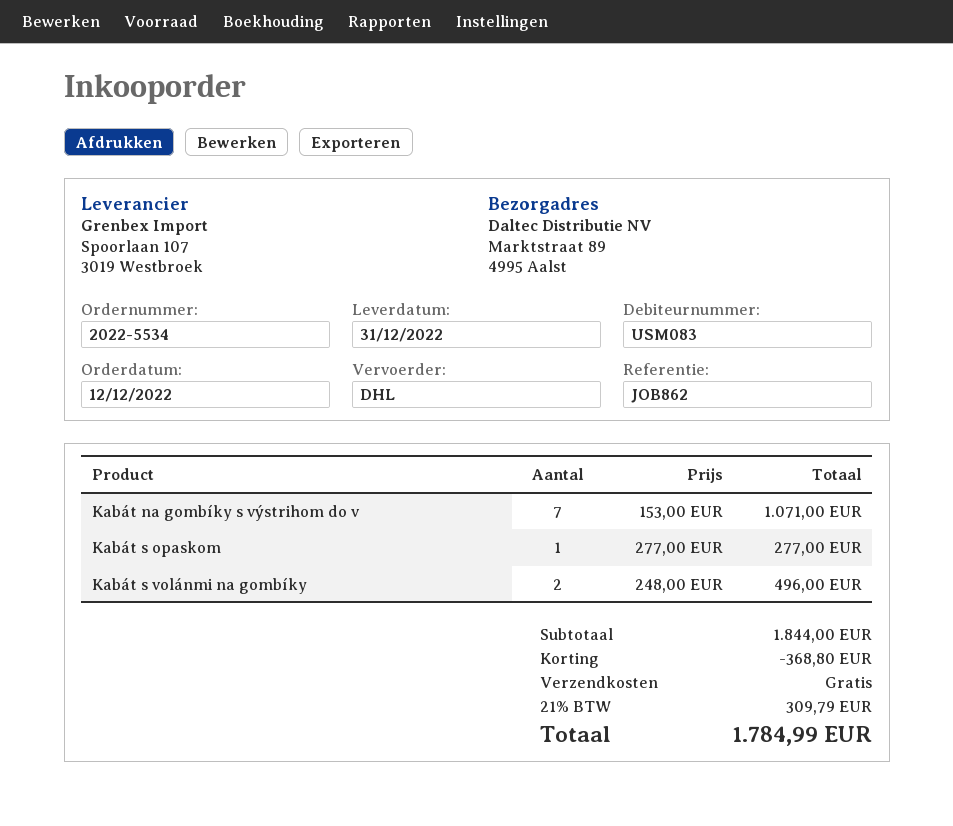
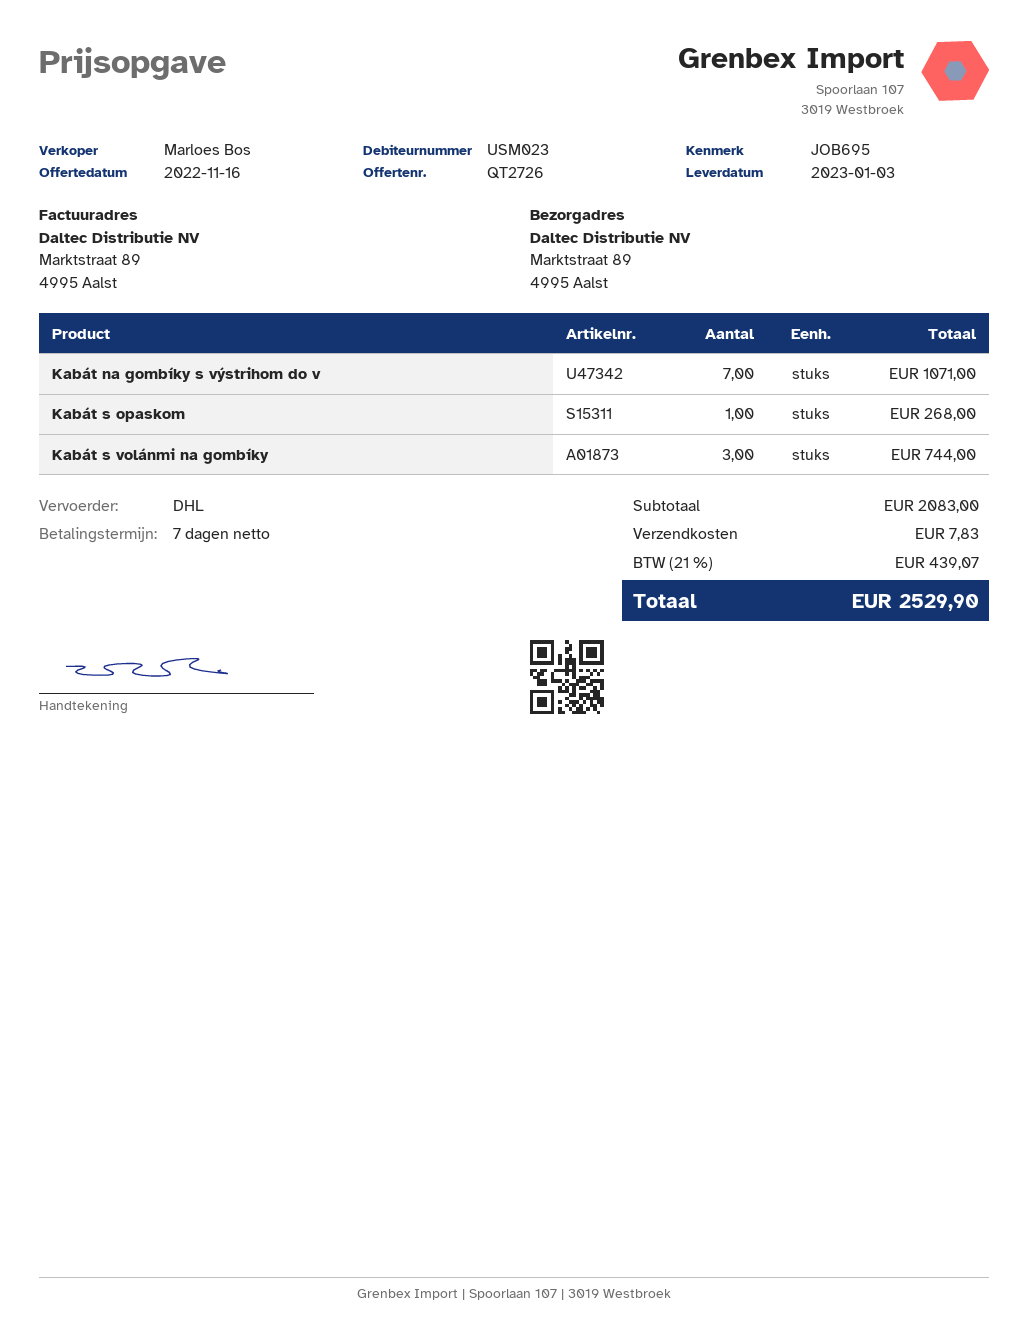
delivery date: 2022-12-31 -> 2023-01-03
customer number: USM083 -> USM023
reference: JOB862 -> JOB695
Kabát s opaskom: 1 for 277.00 -> 1 for 268.00
Kabát s volánmi na gombíky: 2 for 496.00 -> 3 for 744.00
subtotal: 1844.00 -> 2083.00
discount: 368.80 -> none
shipping: 0.00 -> 7.83
tax: 21% = 309.79 -> 21% = 439.07
total: 1784.99 -> 2529.90

